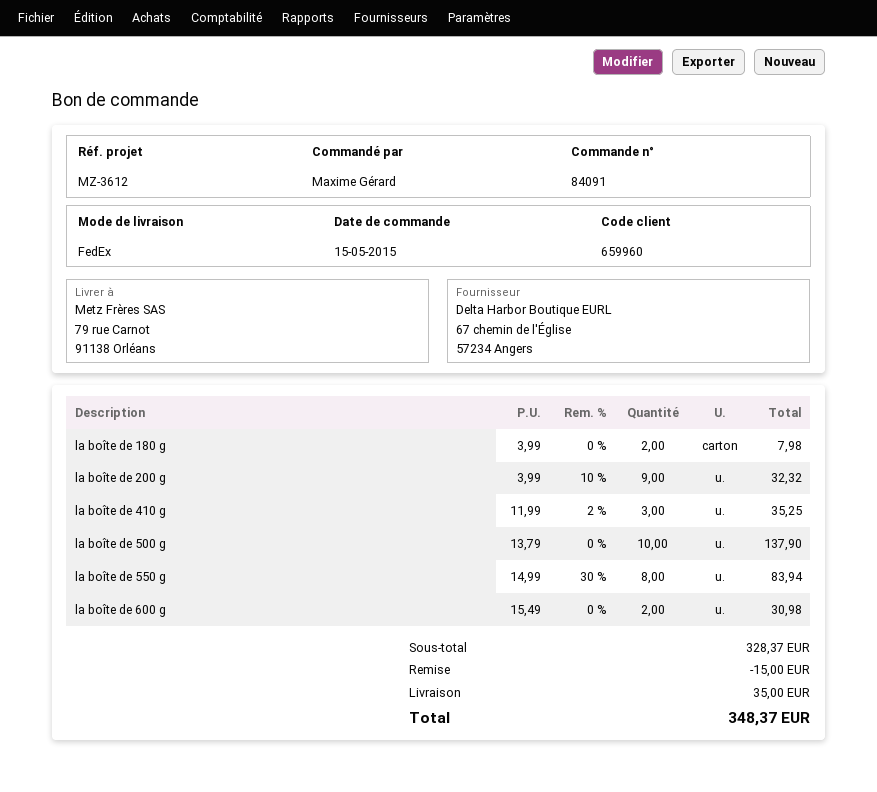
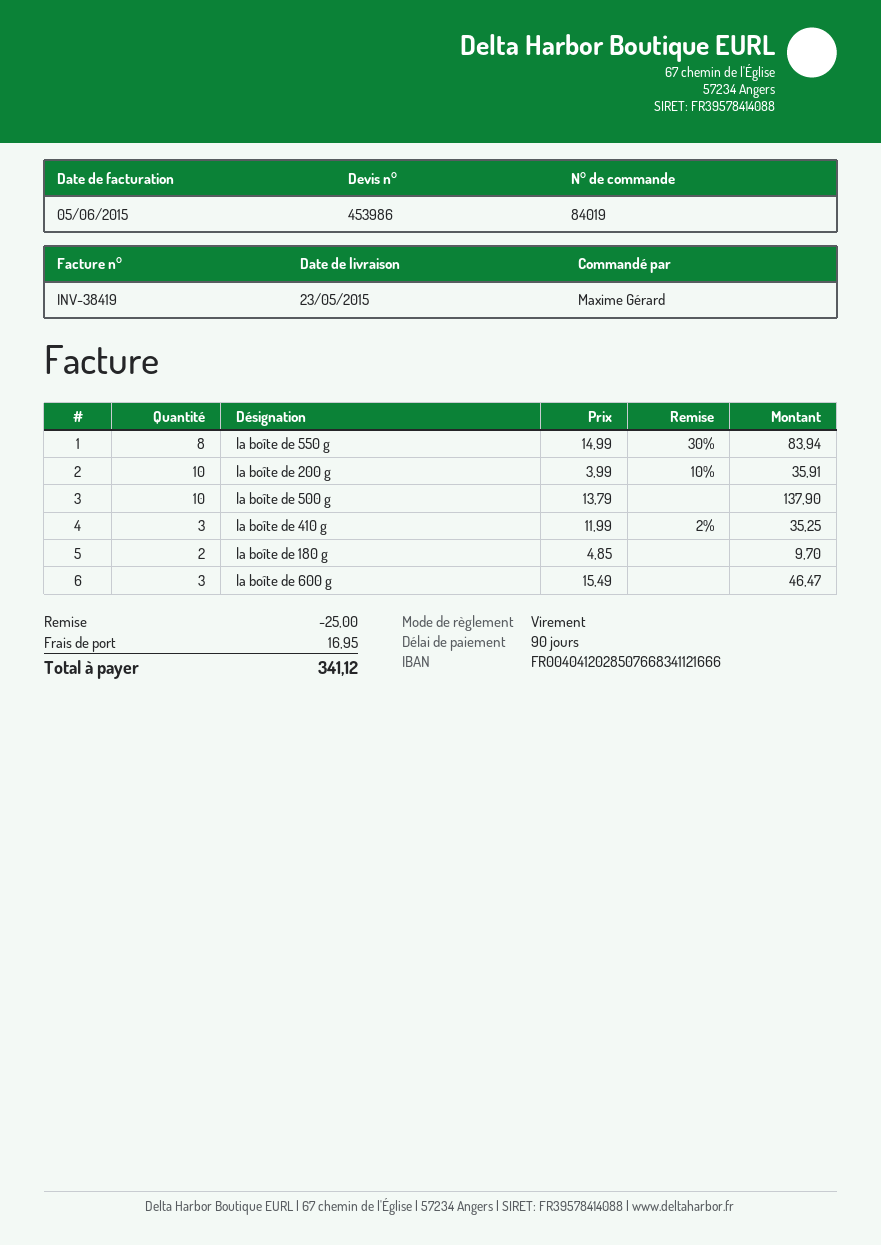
order number: 84091 -> 84019
la boîte de 180 g: 2 x 3.99 = 7.98 -> 2 x 4.85 = 9.70
la boîte de 200 g: 9 x 3.99 - 10% = 32.32 -> 10 x 3.99 - 10% = 35.91
la boîte de 600 g: 2 x 15.49 = 30.98 -> 3 x 15.49 = 46.47
discount: 15.00 -> 25.00
shipping: 35.00 -> 16.95
total: 348.37 -> 341.12

